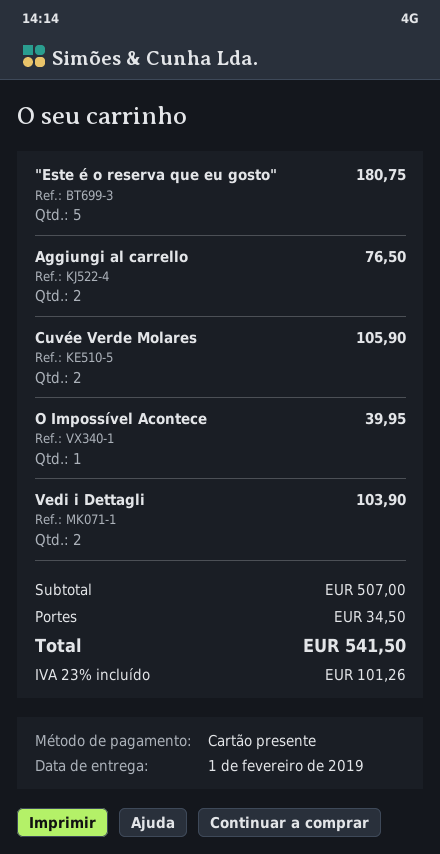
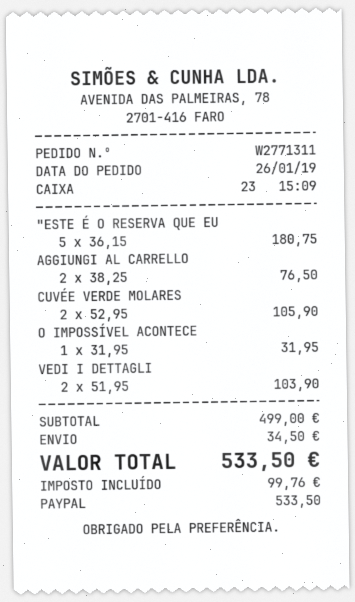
payment method: gift card -> PayPal
O Impossível Acontece: 1 for 39.95 -> 1 for 31.95
subtotal: 507.00 -> 499.00
tax: 101.26 -> 99.76
total: 541.50 -> 533.50

